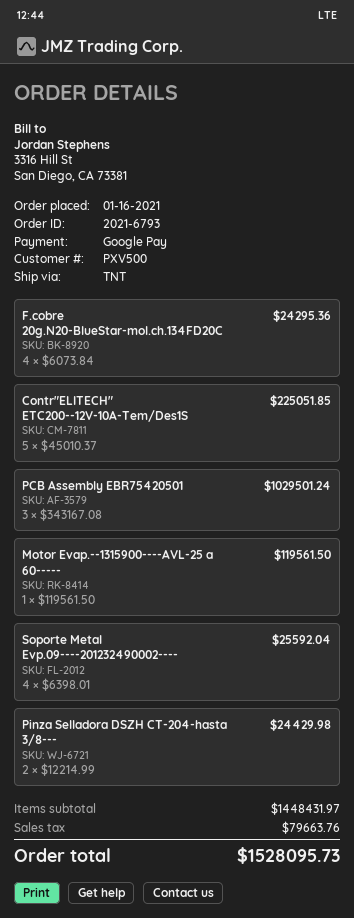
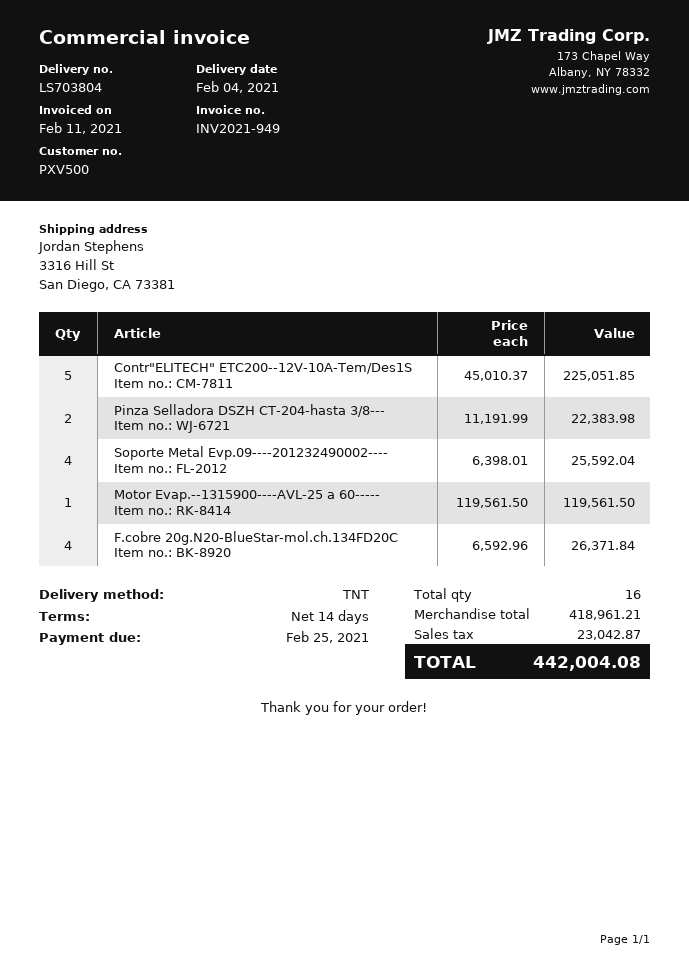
F.cobre 20g.N20-BlueStar-mol.ch.134FD20C: 4 x 6073.84 = 24295.36 -> 4 x 6592.96 = 26371.84
PCB Assembly EBR75420501: 3 x 343167.08 = 1029501.24 -> none
Pinza Selladora DSZH CT-204-hasta 3/8---: 2 x 12214.99 = 24429.98 -> 2 x 11191.99 = 22383.98
subtotal: 1448431.97 -> 418961.21
tax: 79663.76 -> 23042.87
total: 1528095.73 -> 442004.08

